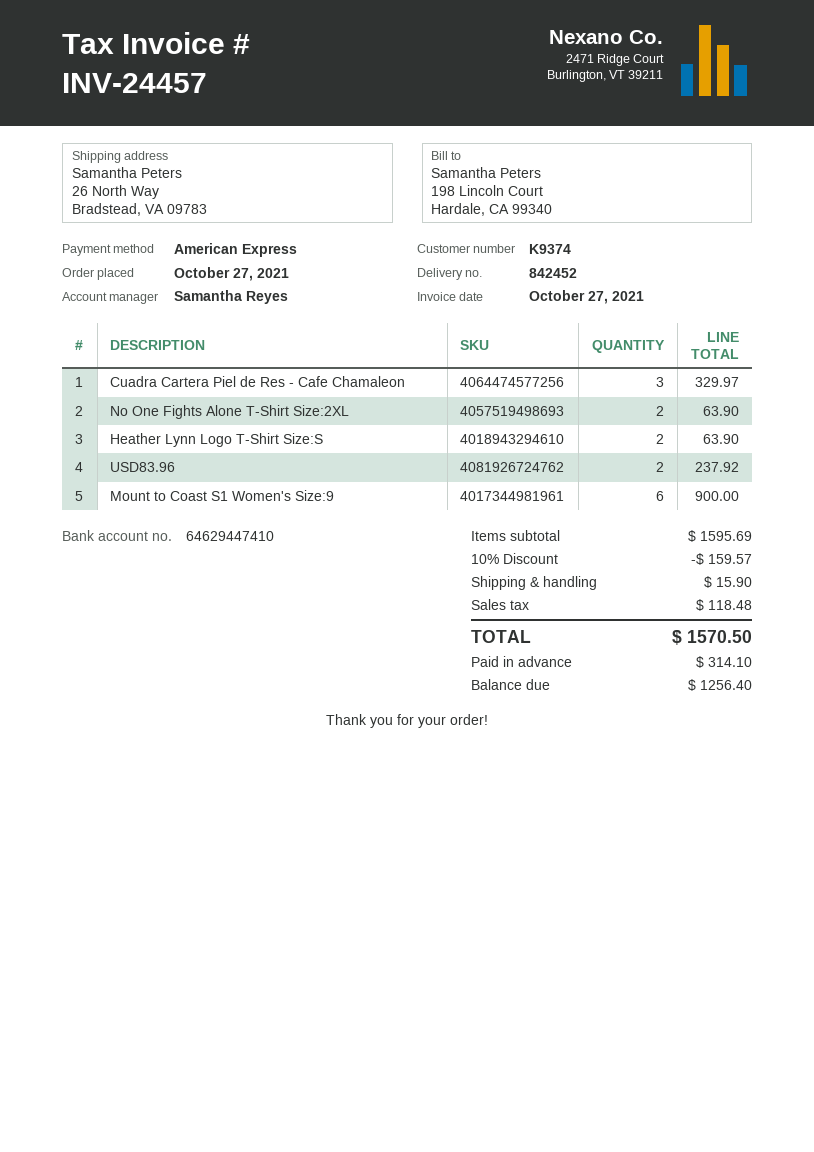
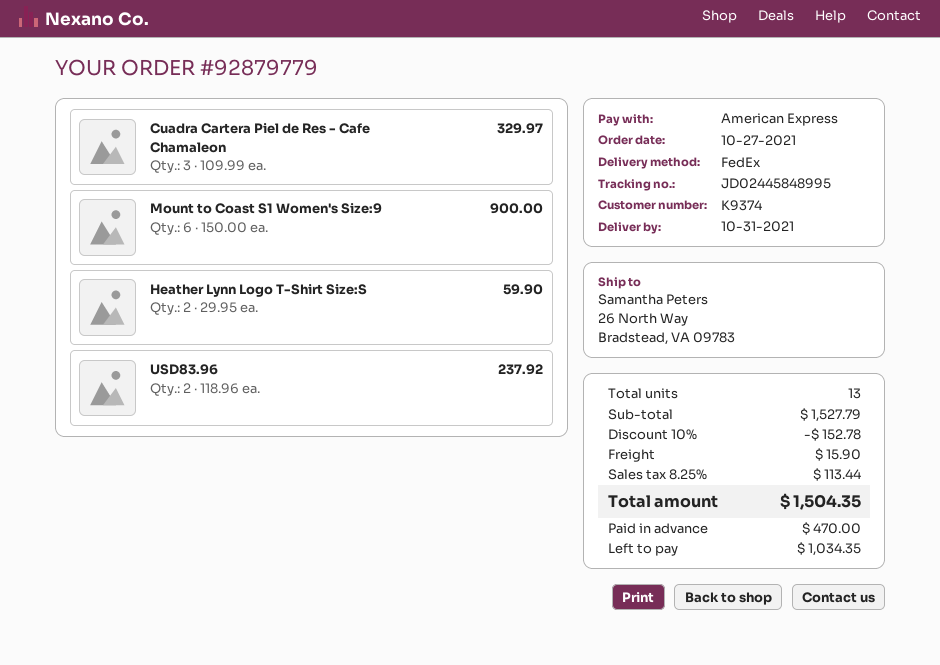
No One Fights Alone T-Shirt Size:2XL: 2 for 63.90 -> none
Heather Lynn Logo T-Shirt Size:S: 2 for 63.90 -> 2 for 59.90
subtotal: 1595.69 -> 1527.79
discount: 10% = 159.57 -> 10% = 152.78
tax: 118.48 -> 113.44
total: 1570.50 -> 1504.35
deposit: 314.10 -> 470.00
balance: 1256.40 -> 1034.35

